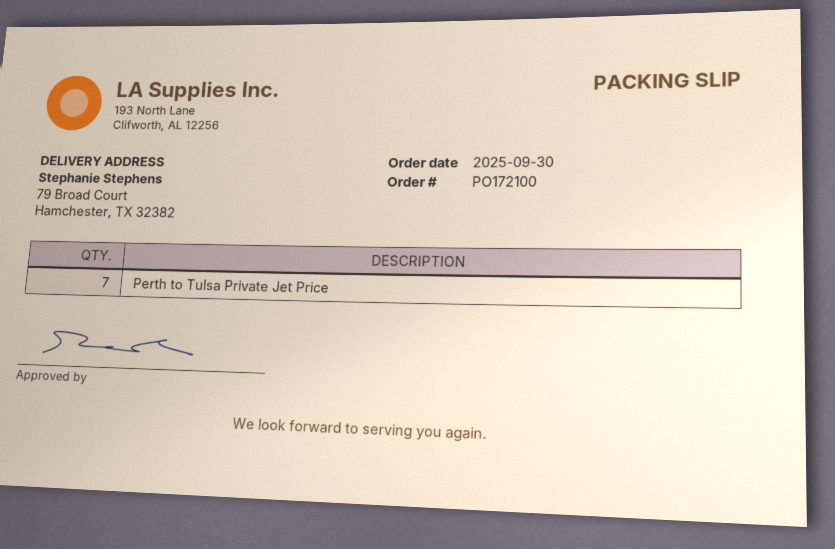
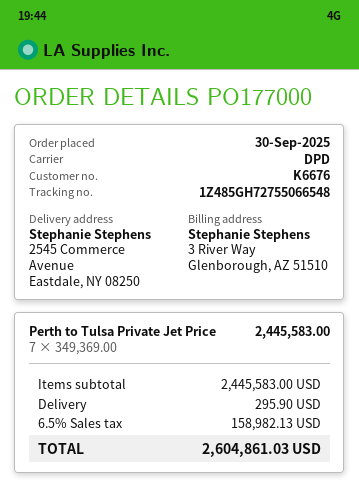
order number: PO172100 -> PO177000
ship to: 79 Broad Court, Hamchester, TX 32382 -> 2545 Commerce Avenue, Eastdale, NY 08250

